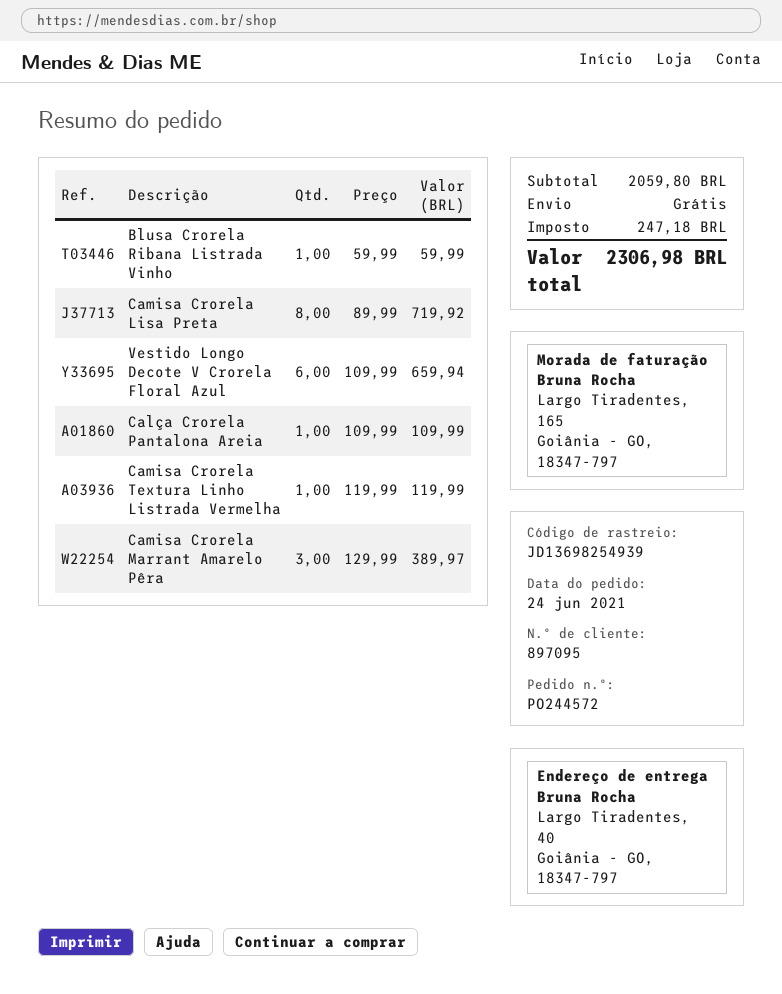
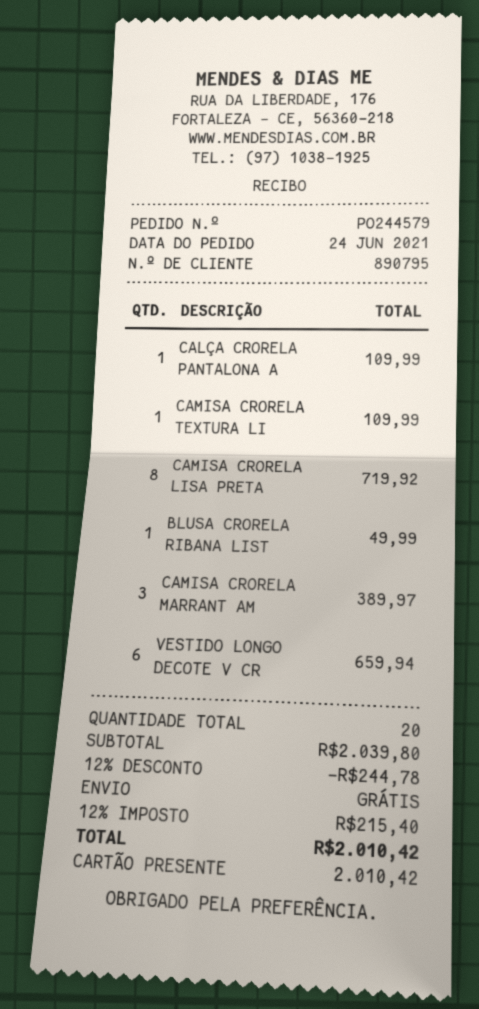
order number: PO244572 -> PO244579
customer number: 897095 -> 890795
Blusa Crorela Ribana Listrada Vinho: 1 for 59.99 -> 1 for 49.99
Camisa Crorela Textura Linho Listrada Vermelha: 1 for 119.99 -> 1 for 109.99
subtotal: 2059.80 -> 2039.80
discount: none -> 12% = 244.78
tax: 247.18 -> 215.40
total: 2306.98 -> 2010.42

